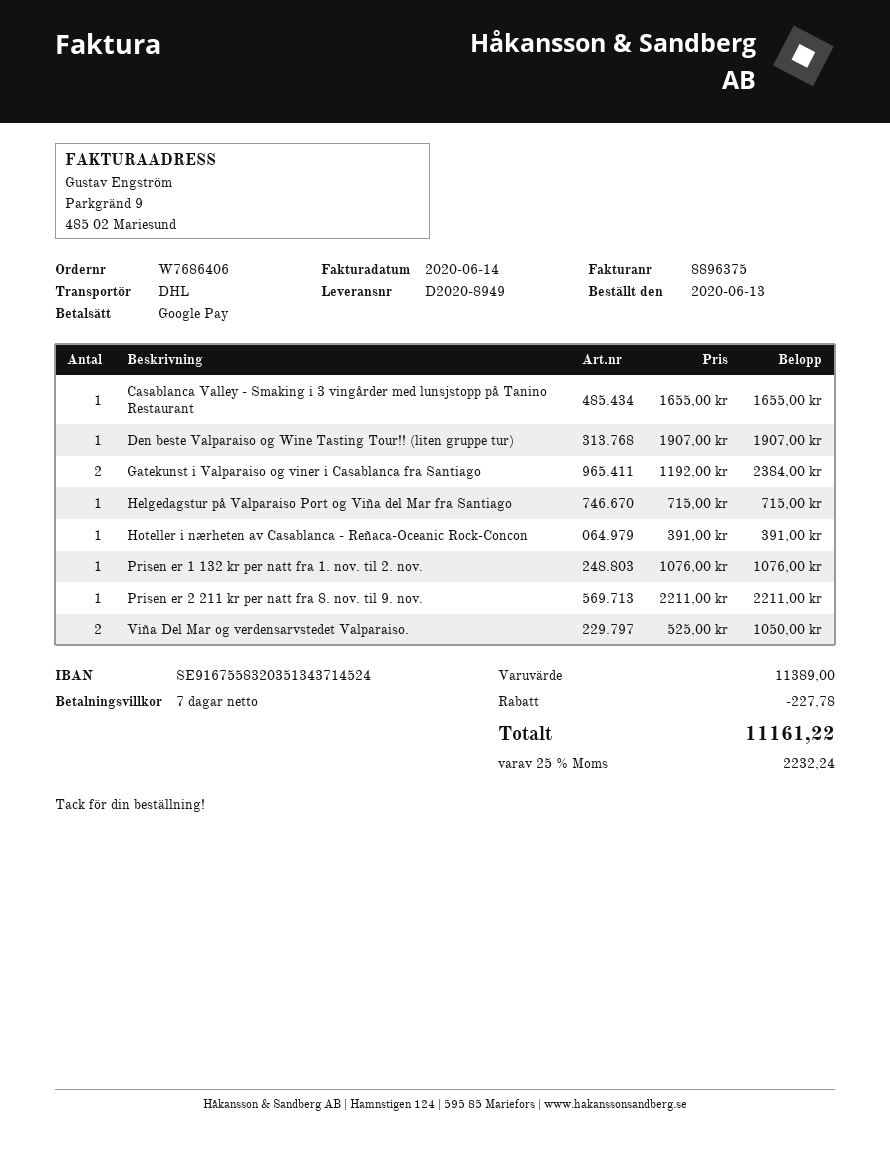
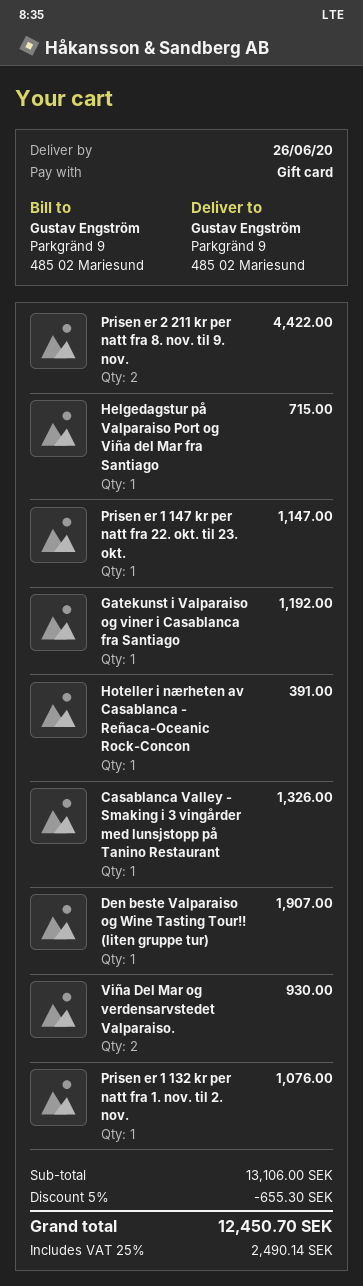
payment method: Google Pay -> gift card
Casablanca Valley - Smaking i 3 vingårder med lunsjstopp på Tanino Restaurant: 1 for 1655.00 -> 1 for 1326.00
Gatekunst i Valparaiso og viner i Casablanca fra Santiago: 2 for 2384.00 -> 1 for 1192.00
Prisen er 2 211 kr per natt fra 8. nov. til 9. nov.: 1 for 2211.00 -> 2 for 4422.00
Viña Del Mar og verdensarvstedet Valparaiso.: 2 for 1050.00 -> 2 for 930.00
Prisen er 1 147 kr per natt fra 22. okt. til 23. okt.: none -> 1 for 1147.00
subtotal: 11389.00 -> 13106.00
discount: 227.78 -> 655.30
tax: 25% = 2232.24 -> 25% = 2490.14
total: 11161.22 -> 12450.70

